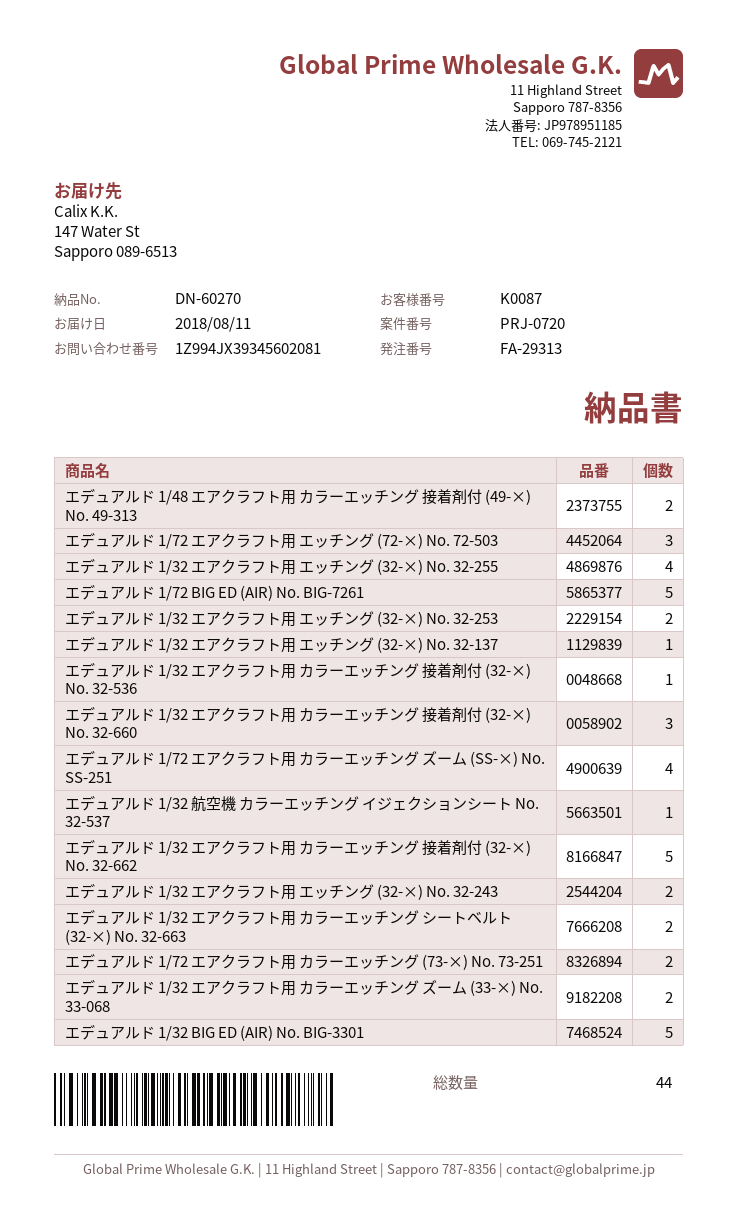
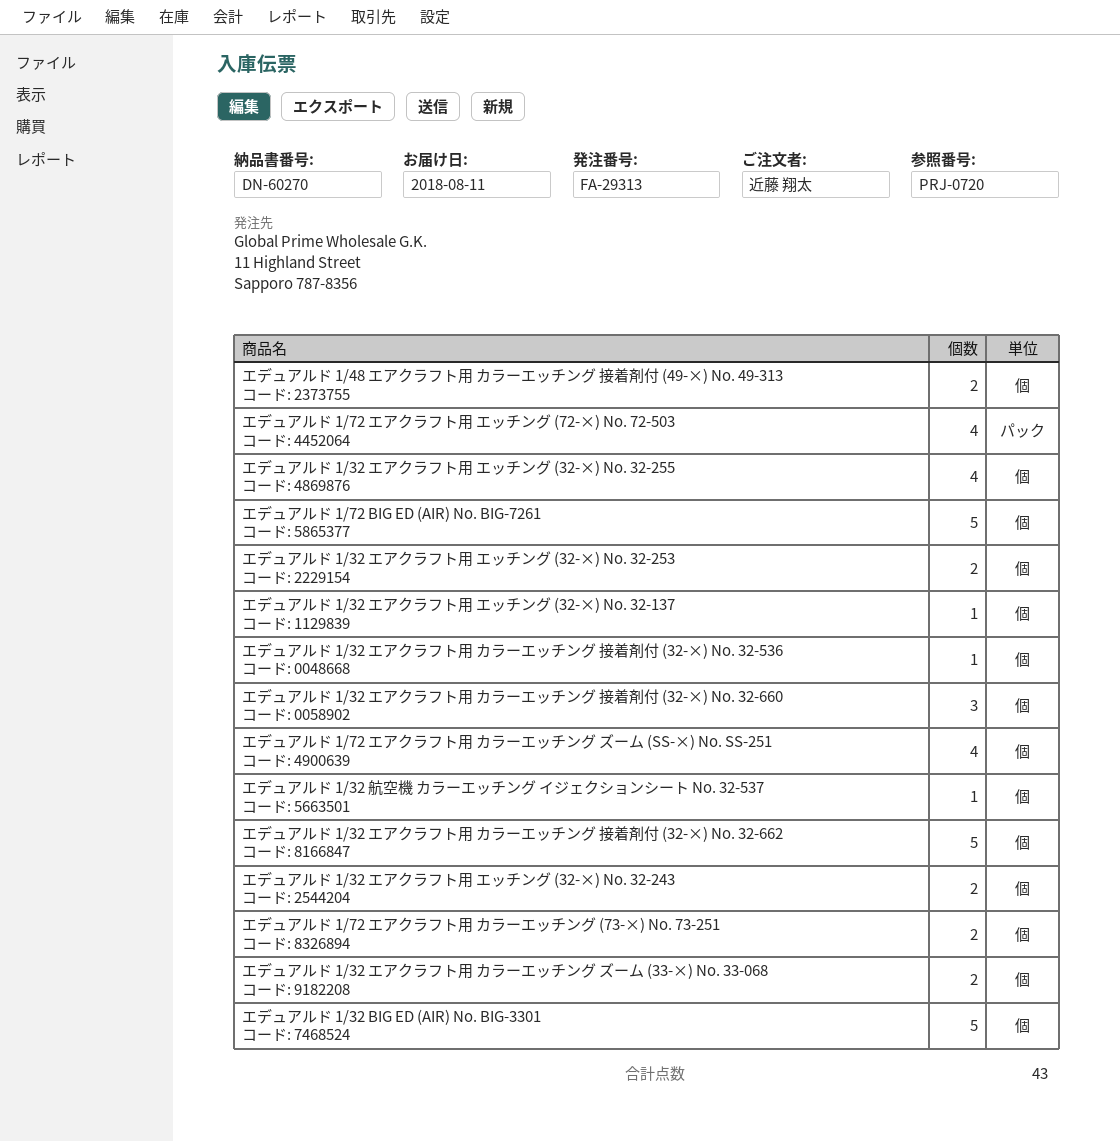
エデュアルド 1/72 エアクラフト用 エッチング (72-×) No. 72-503: 3 -> 4
エデュアルド 1/32 エアクラフト用 カラーエッチング シートベルト (32-×) No. 32-663: 2 -> none
total quantity: 44 -> 43

